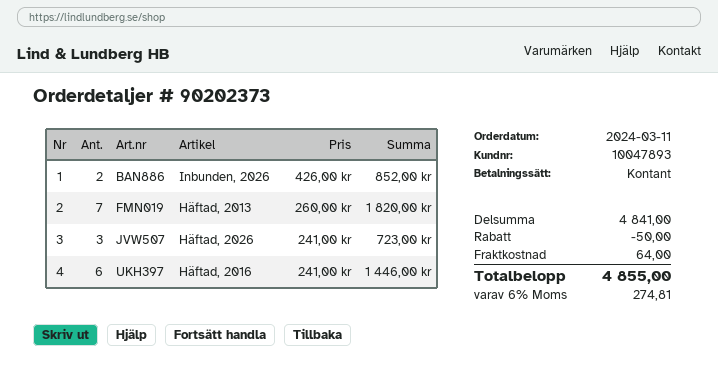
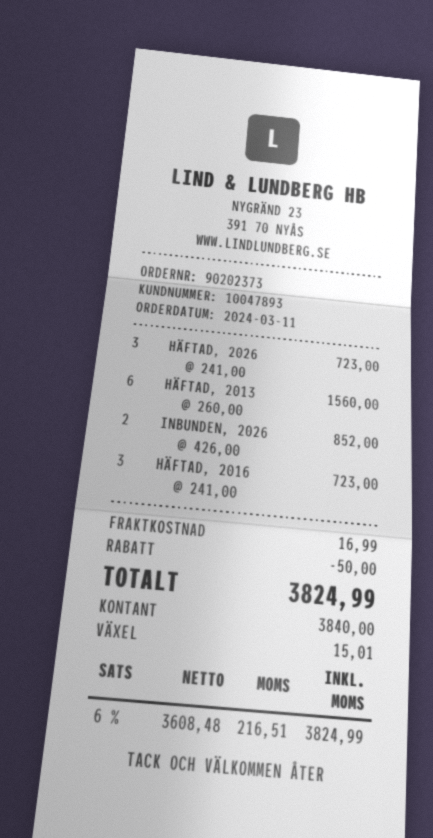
Häftad, 2013: 7 x 260.00 = 1820.00 -> 6 x 260.00 = 1560.00
Häftad, 2016: 6 x 241.00 = 1446.00 -> 3 x 241.00 = 723.00
shipping: 64.00 -> 16.99
tax: 6% = 274.81 -> 6% = 216.51
total: 4855.00 -> 3824.99

